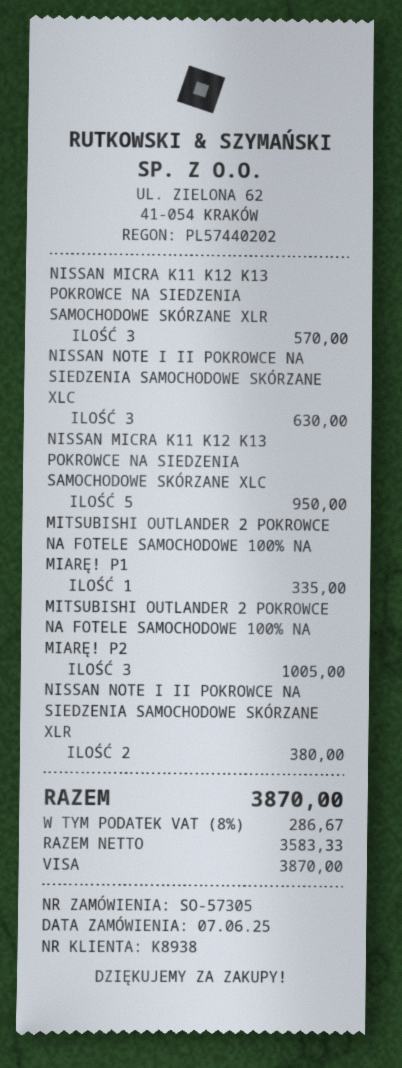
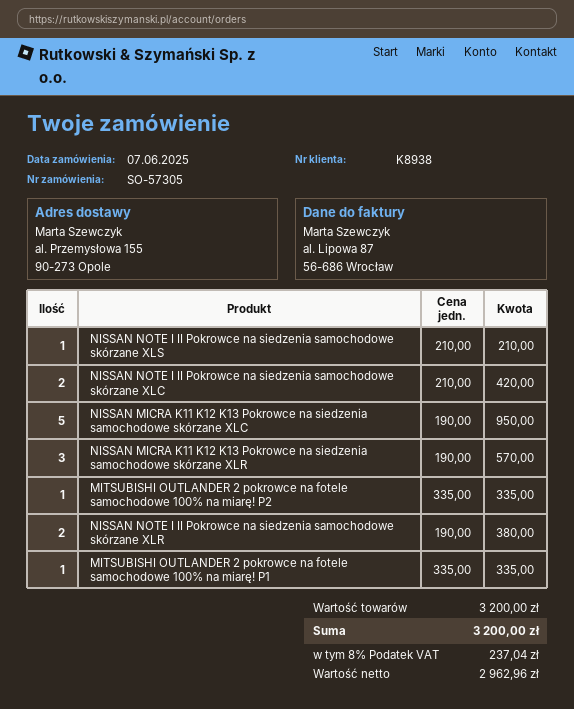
NISSAN NOTE I II POKROWCE NA SIEDZENIA SAMOCHODOWE SKÓRZANE XLC: 3 for 630.00 -> 2 for 420.00
MITSUBISHI OUTLANDER 2 POKROWCE NA FOTELE SAMOCHODOWE 100% NA MIARĘ! P2: 3 for 1005.00 -> 1 for 335.00
NISSAN NOTE I II Pokrowce na siedzenia samochodowe skórzane XLS: none -> 1 for 210.00
net: 3583.33 -> 2962.96
tax: 8% = 286.67 -> 8% = 237.04
total: 3870.00 -> 3200.00

